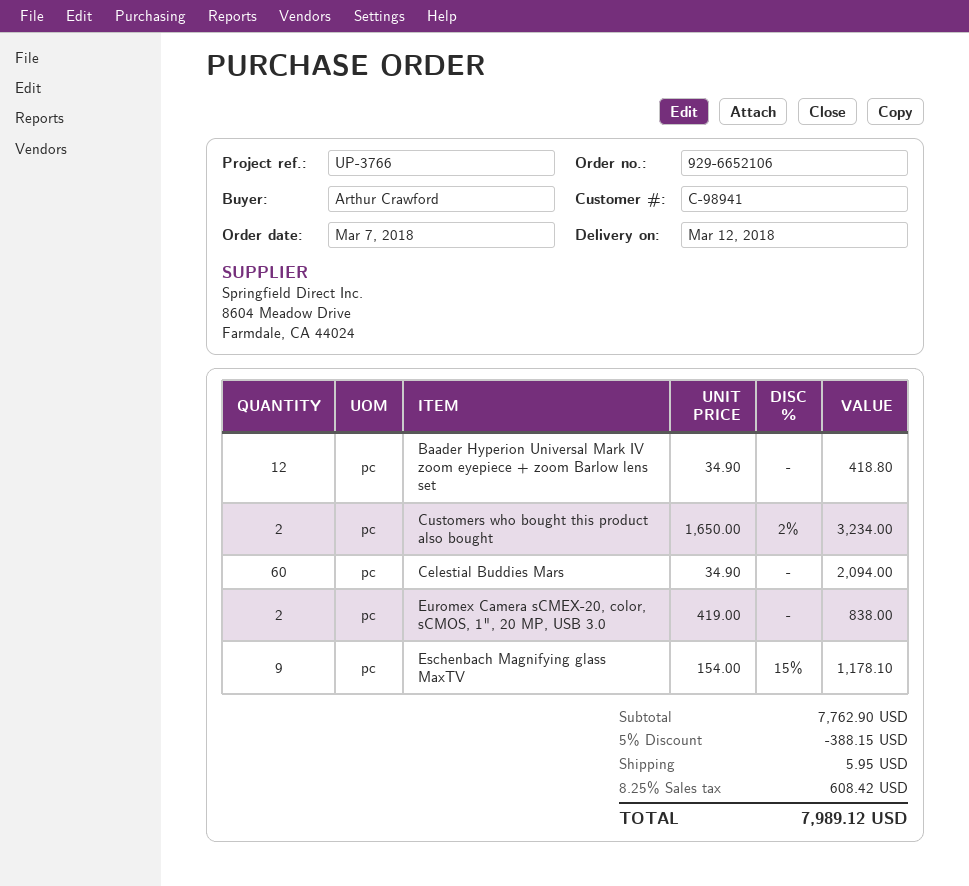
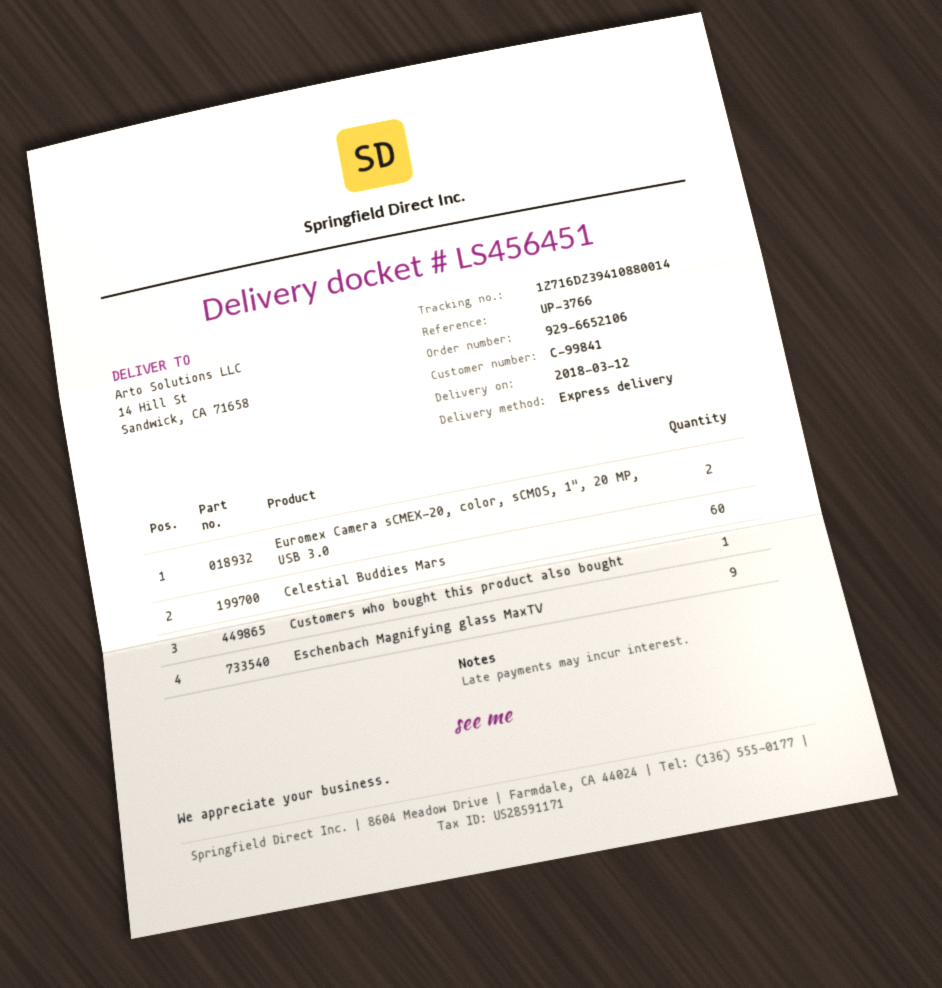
customer number: C-98941 -> C-99841
Baader Hyperion Universal Mark IV zoom eyepiece + zoom Barlow lens set: 12 -> none
Customers who bought this product also bought: 2 -> 1

